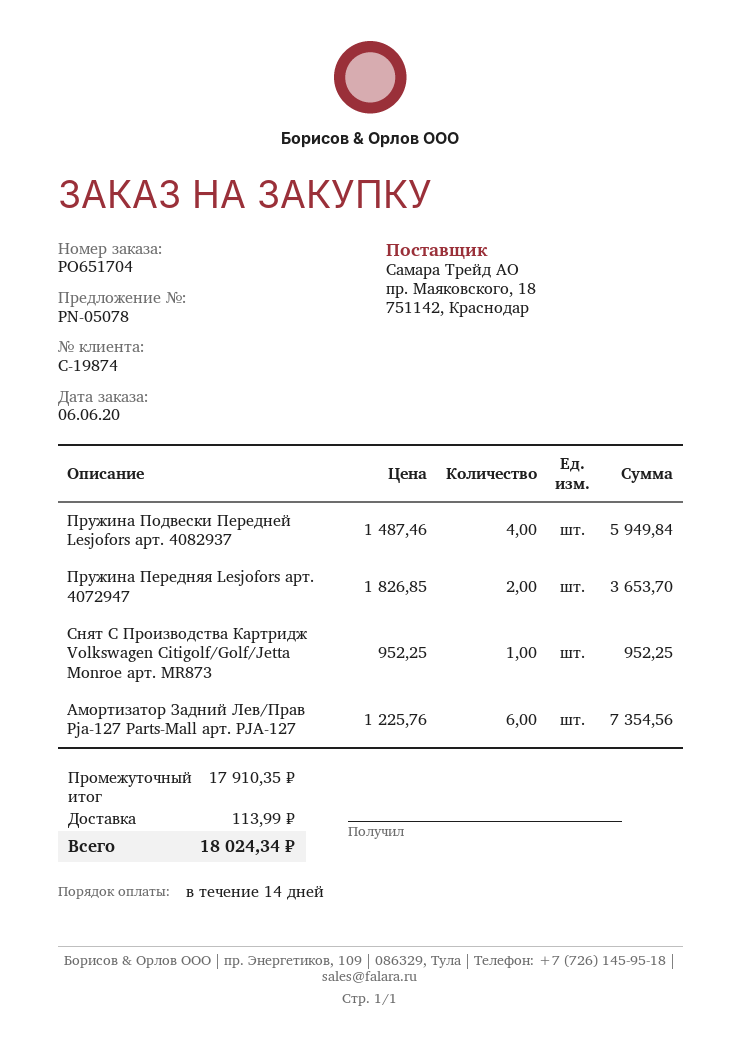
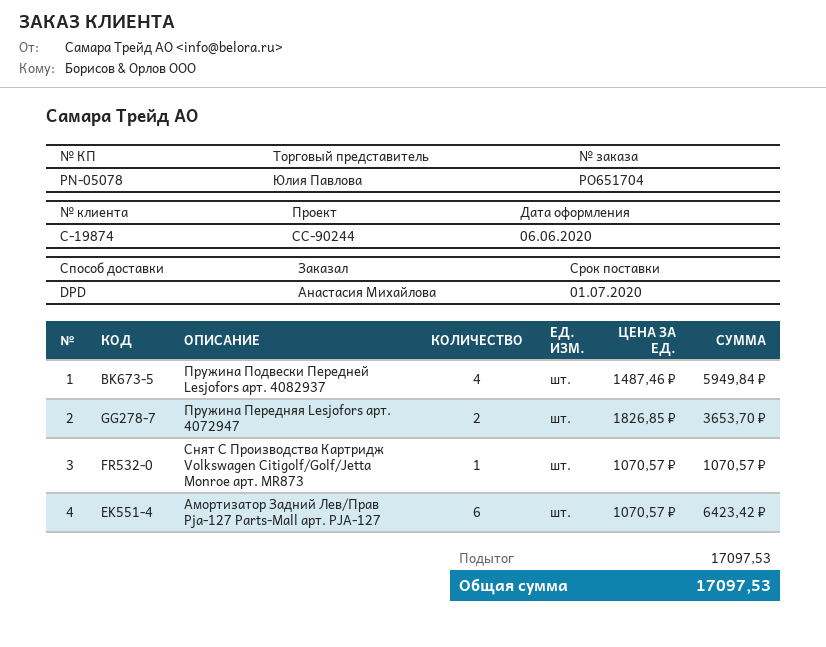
Снят С Производства Картридж Volkswagen Citigolf/Golf/Jetta Monroe арт. MR873: 1 x 952.25 = 952.25 -> 1 x 1070.57 = 1070.57
Амортизатор Задний Лев/Прав Pja-127 Parts-Mall арт. PJA-127: 6 x 1225.76 = 7354.56 -> 6 x 1070.57 = 6423.42
subtotal: 17910.35 -> 17097.53
shipping: 113.99 -> none
total: 18024.34 -> 17097.53

